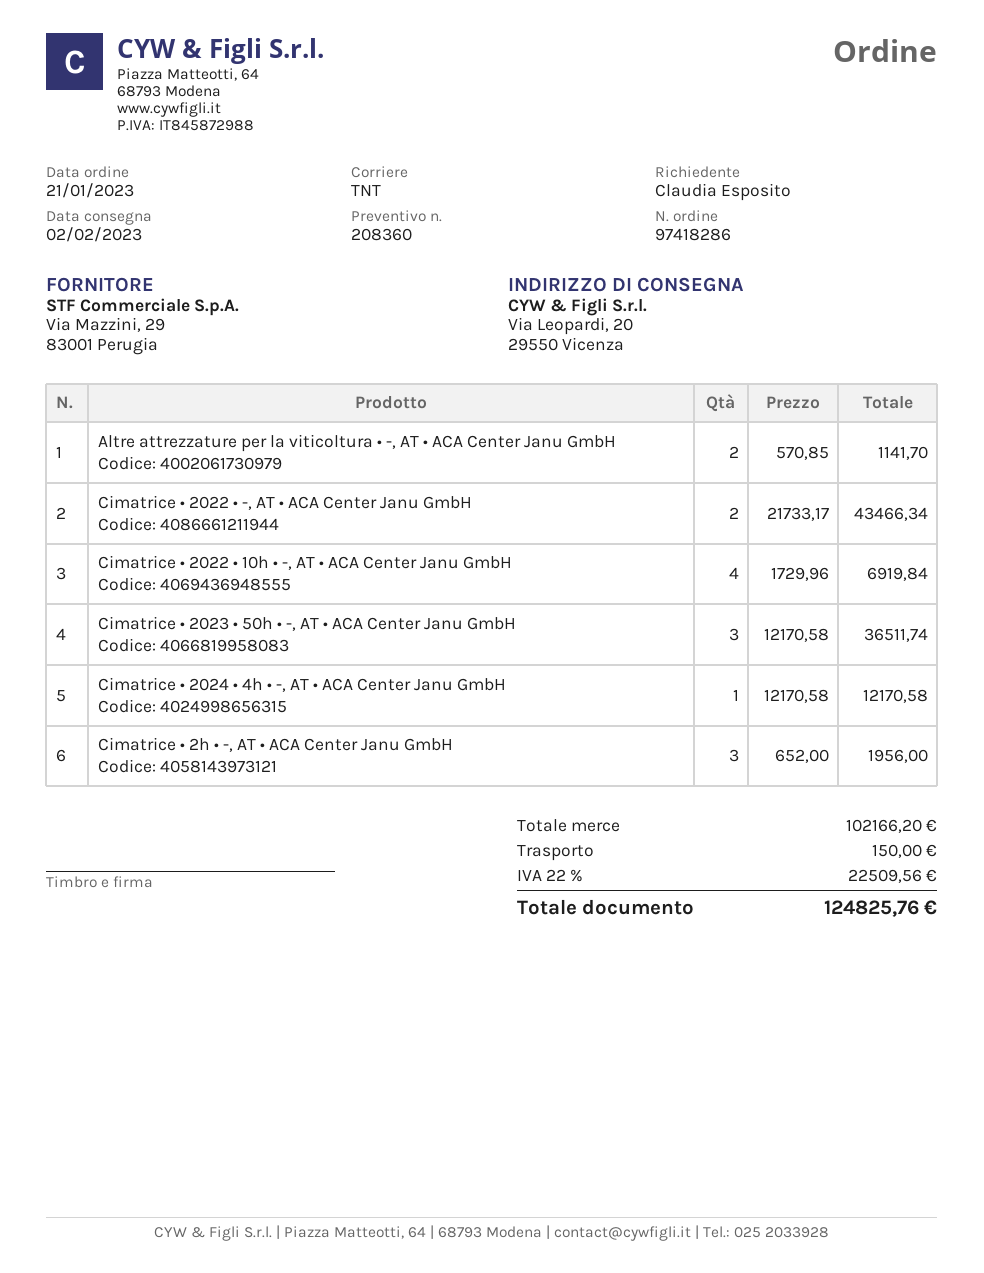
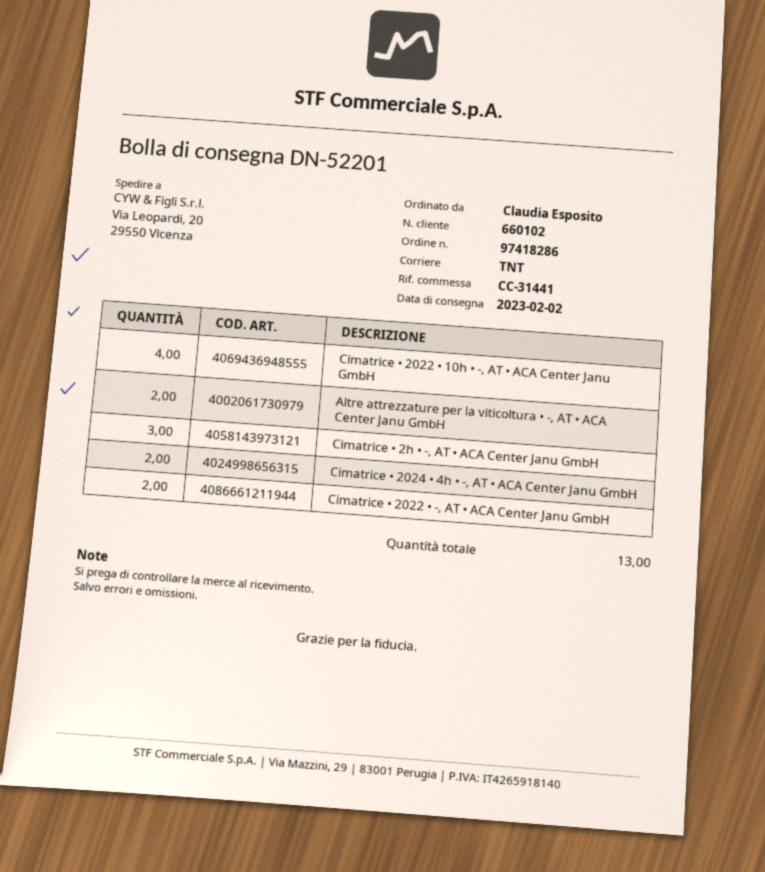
Cimatrice • 2023 • 50h • -, AT • ACA Center Janu GmbH: 3 -> none
Cimatrice • 2024 • 4h • -, AT • ACA Center Janu GmbH: 1 -> 2

